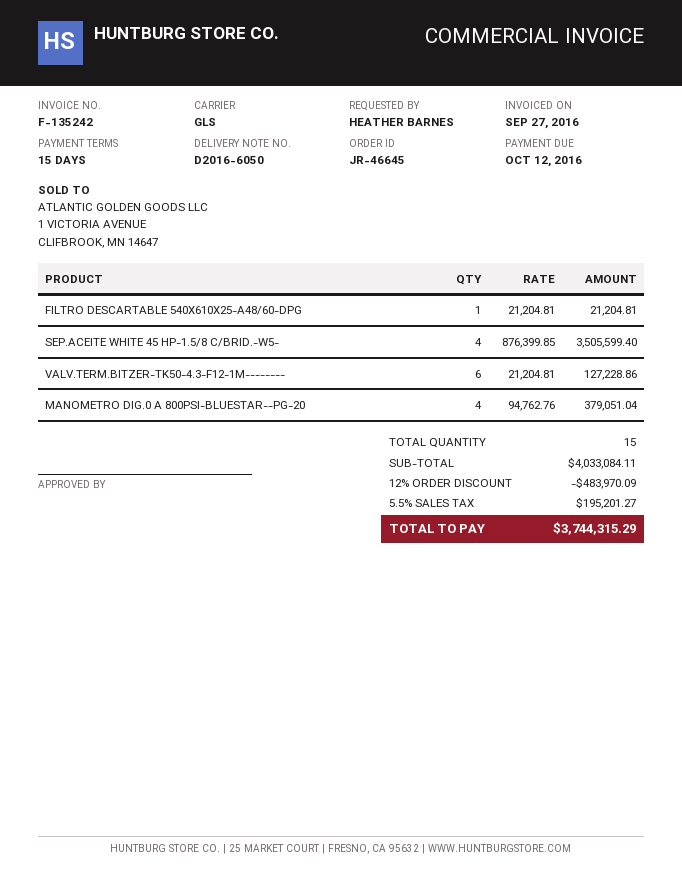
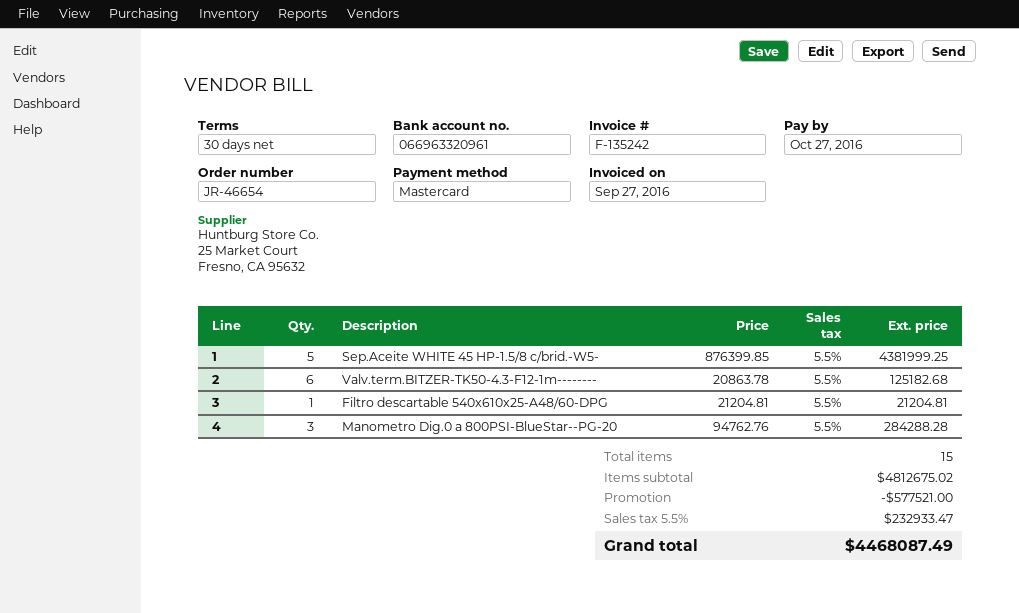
order number: JR-46645 -> JR-46654
payment terms: 15 days -> 30 days
due date: 2016-10-12 -> 2016-10-27
SEP.ACEITE WHITE 45 HP-1.5/8 C/BRID.-W5-: 4 x 876399.85 = 3505599.40 -> 5 x 876399.85 = 4381999.25
VALV.TERM.BITZER-TK50-4.3-F12-1M--------: 6 x 21204.81 = 127228.86 -> 6 x 20863.78 = 125182.68
MANOMETRO DIG.0 A 800PSI-BLUESTAR--PG-20: 4 x 94762.76 = 379051.04 -> 3 x 94762.76 = 284288.28
subtotal: 4033084.11 -> 4812675.02
discount: 483970.09 -> 577521.00
tax: 5.5% = 195201.27 -> 5.5% = 232933.47
total: 3744315.29 -> 4468087.49

